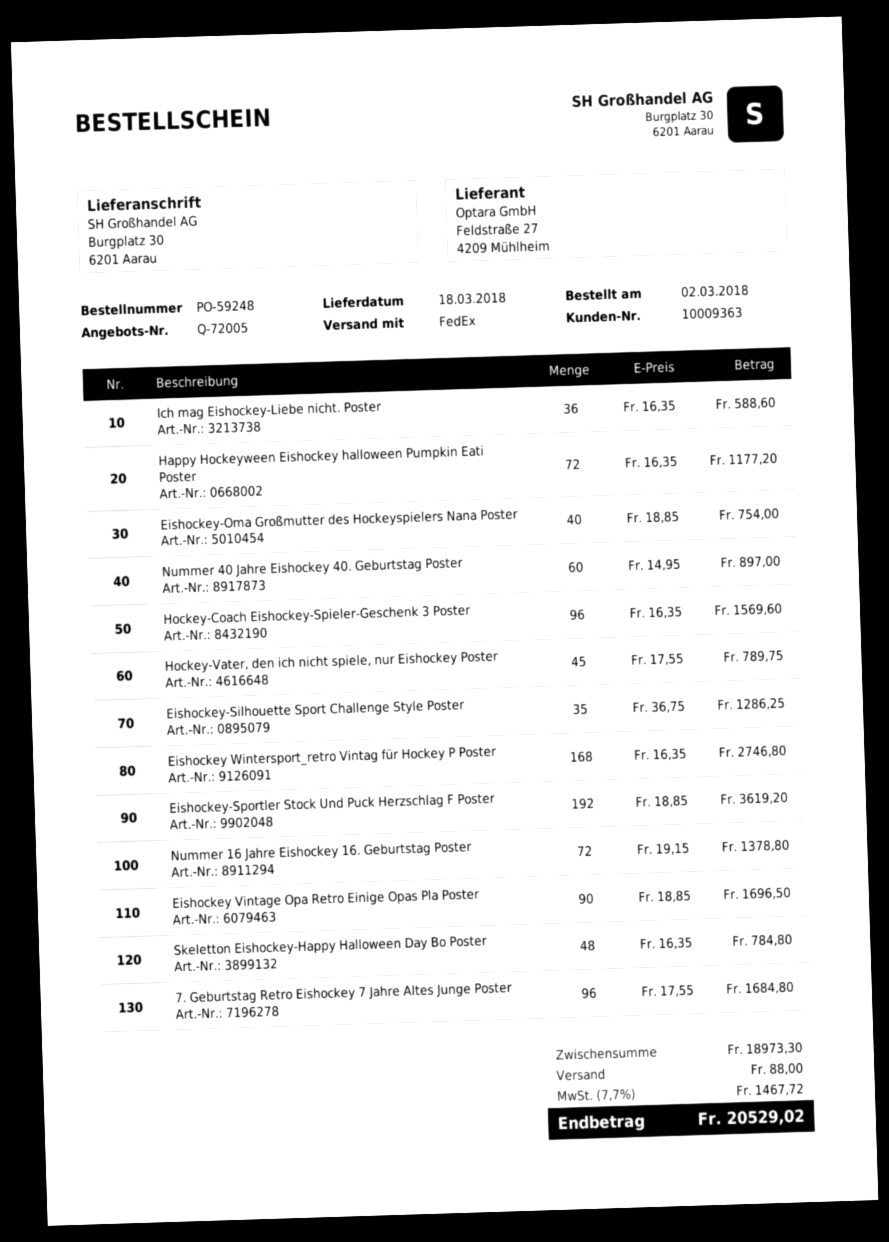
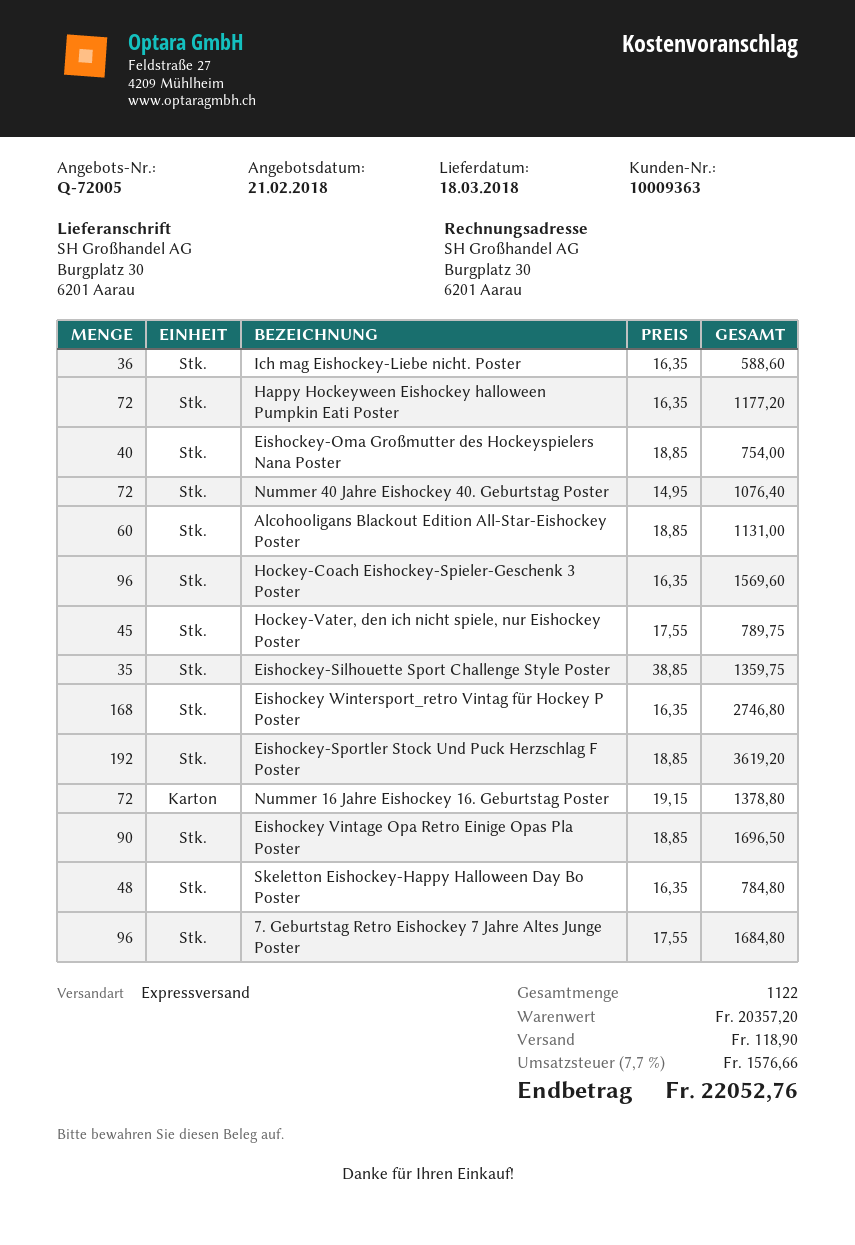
shipping method: FedEx -> express
Nummer 40 Jahre Eishockey 40. Geburtstag Poster: 60 x 14.95 = 897.00 -> 72 x 14.95 = 1076.40
Eishockey-Silhouette Sport Challenge Style Poster: 35 x 36.75 = 1286.25 -> 35 x 38.85 = 1359.75
Alcohooligans Blackout Edition All-Star-Eishockey Poster: none -> 60 x 18.85 = 1131.00
subtotal: 18973.30 -> 20357.20
shipping: 88.00 -> 118.90
tax: 7.7% = 1467.72 -> 7.7% = 1576.66
total: 20529.02 -> 22052.76

